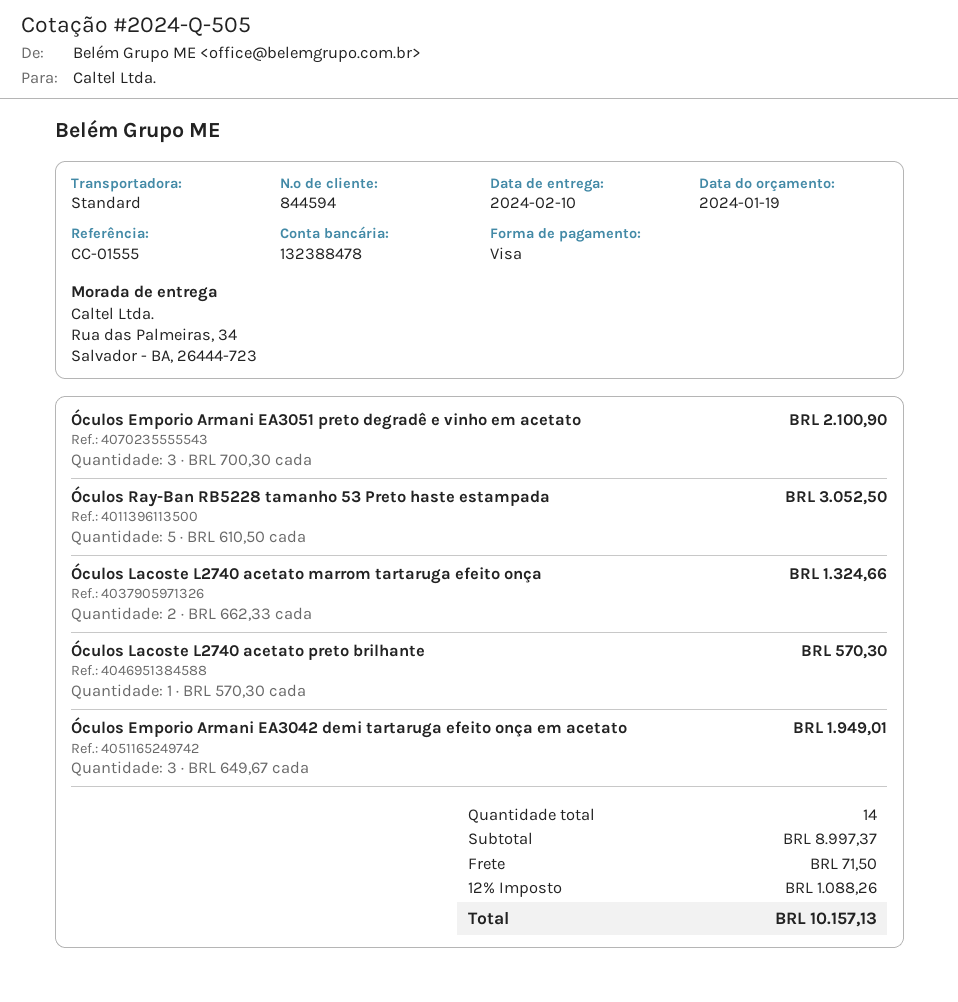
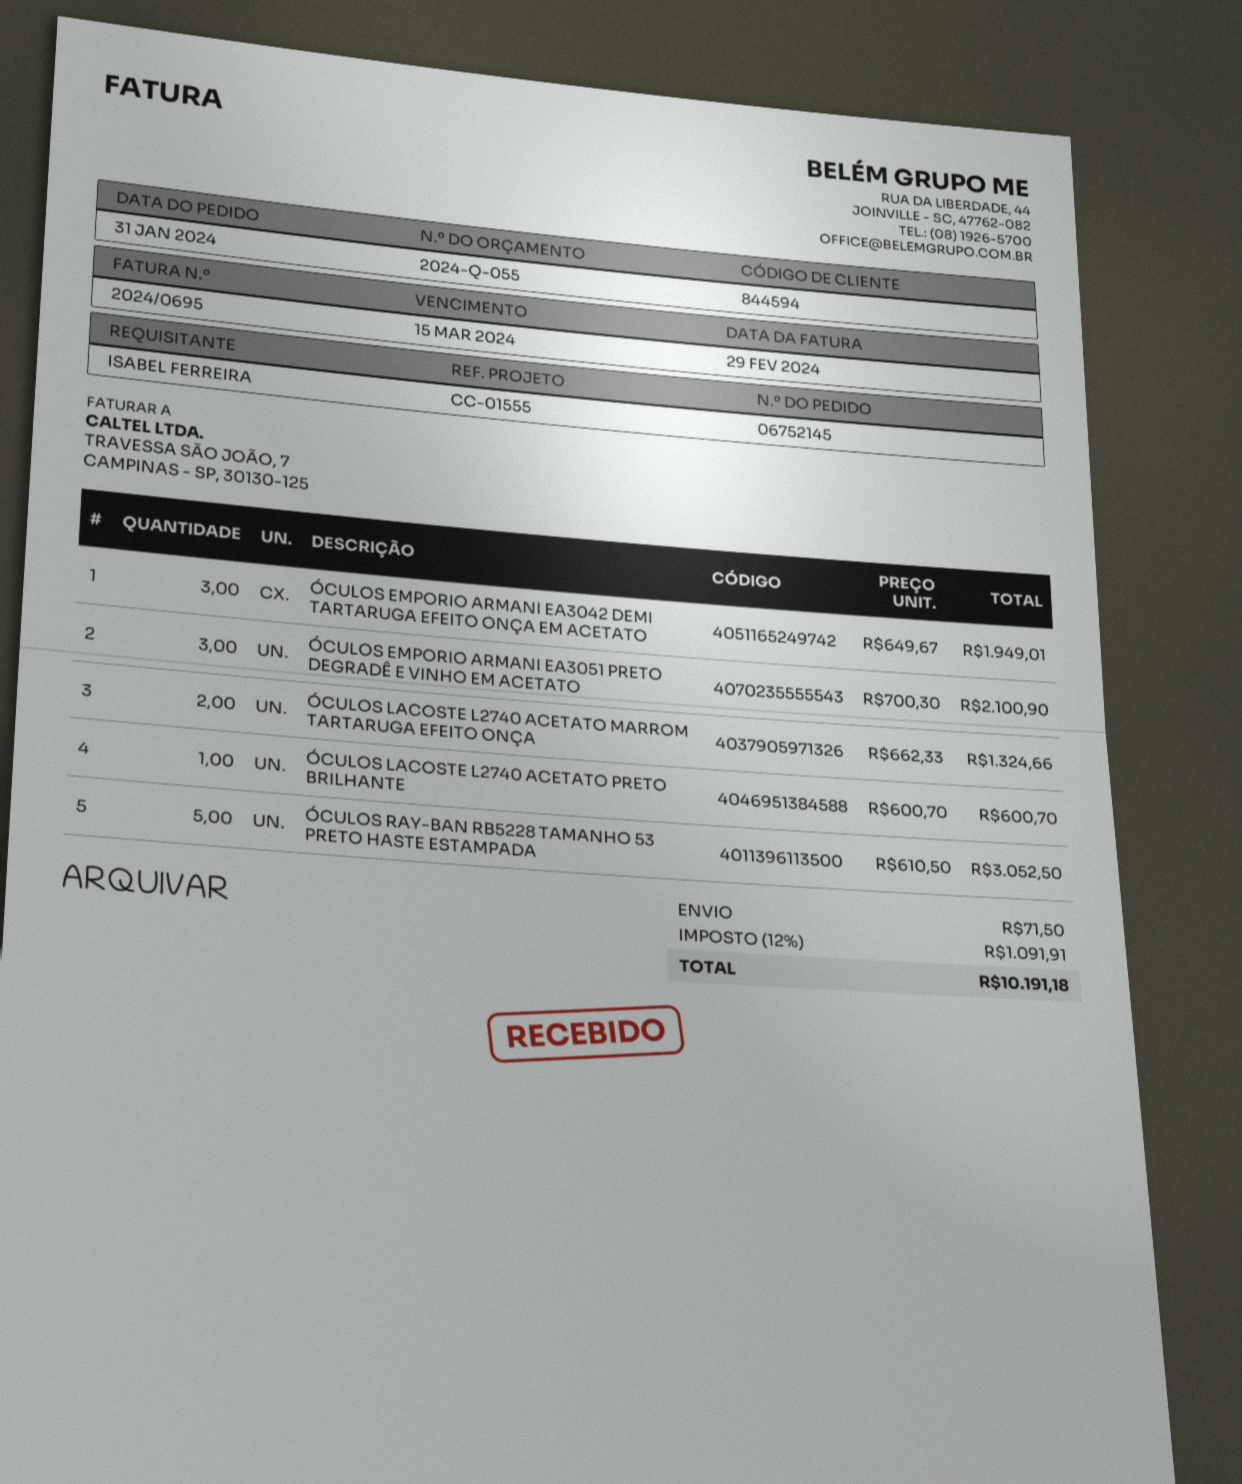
quote number: 2024-Q-505 -> 2024-Q-055
Óculos Lacoste L2740 acetato preto brilhante: 1 x 570.30 = 570.30 -> 1 x 600.70 = 600.70
tax: 12% = 1088.26 -> 12% = 1091.91
total: 10157.13 -> 10191.18

